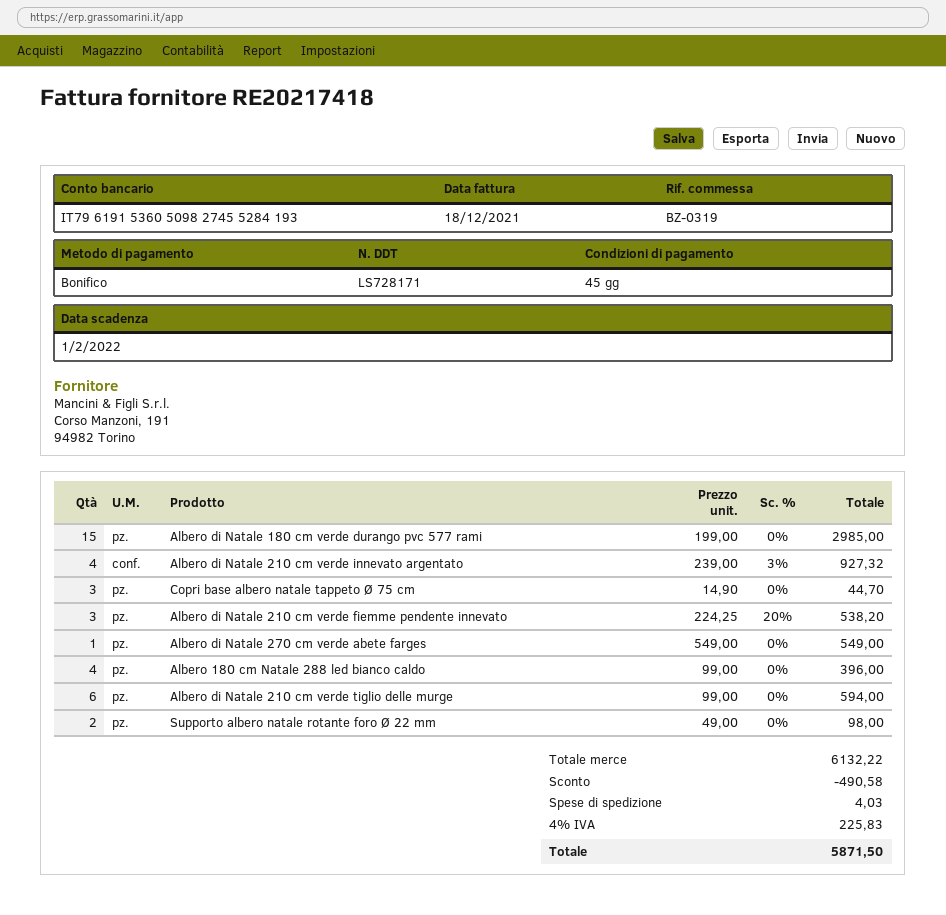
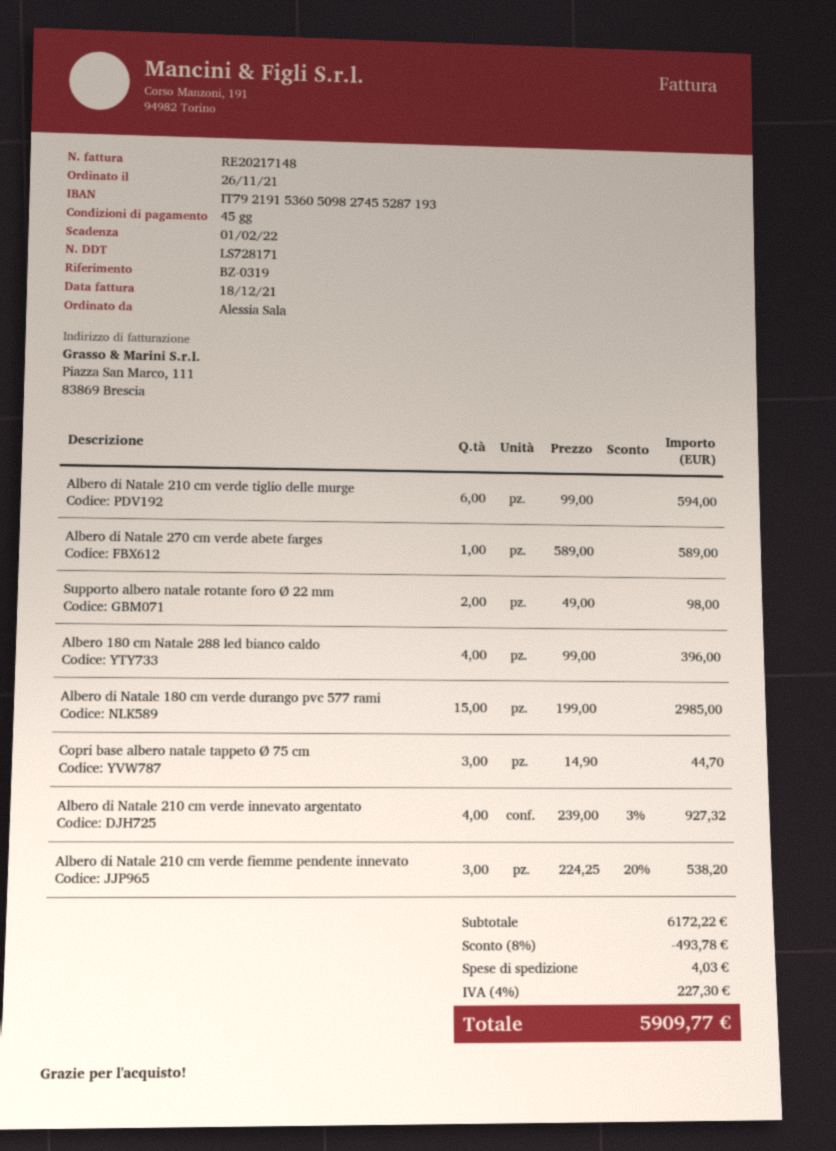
invoice number: RE20217418 -> RE20217148
bank account: IT7961915360509827455284193 -> IT7921915360509827455287193
Albero di Natale 270 cm verde abete farges: 1 x 549.00 = 549.00 -> 1 x 589.00 = 589.00
subtotal: 6132.22 -> 6172.22
discount: 490.58 -> 493.78
tax: 4% = 225.83 -> 4% = 227.30
total: 5871.50 -> 5909.77

